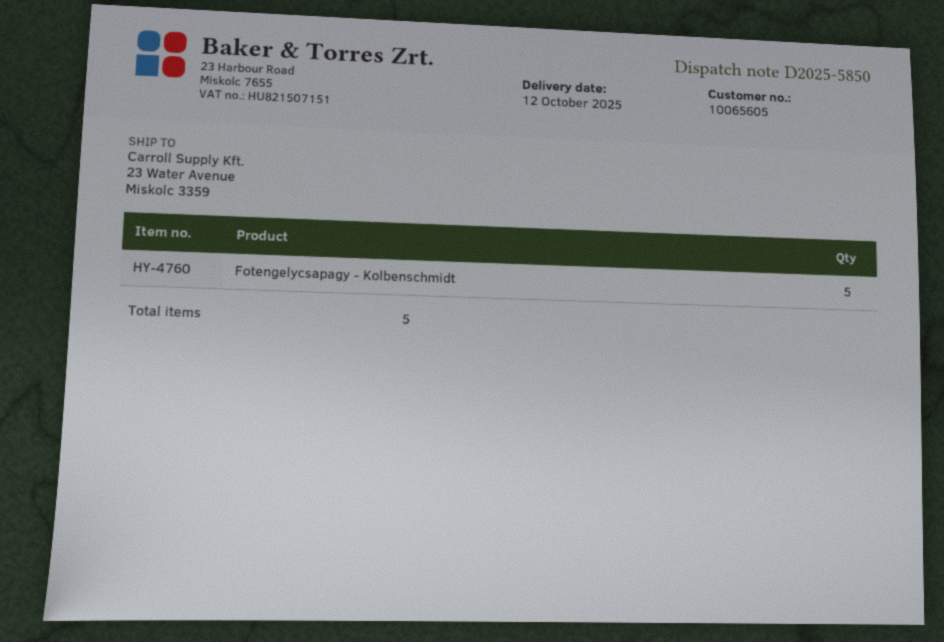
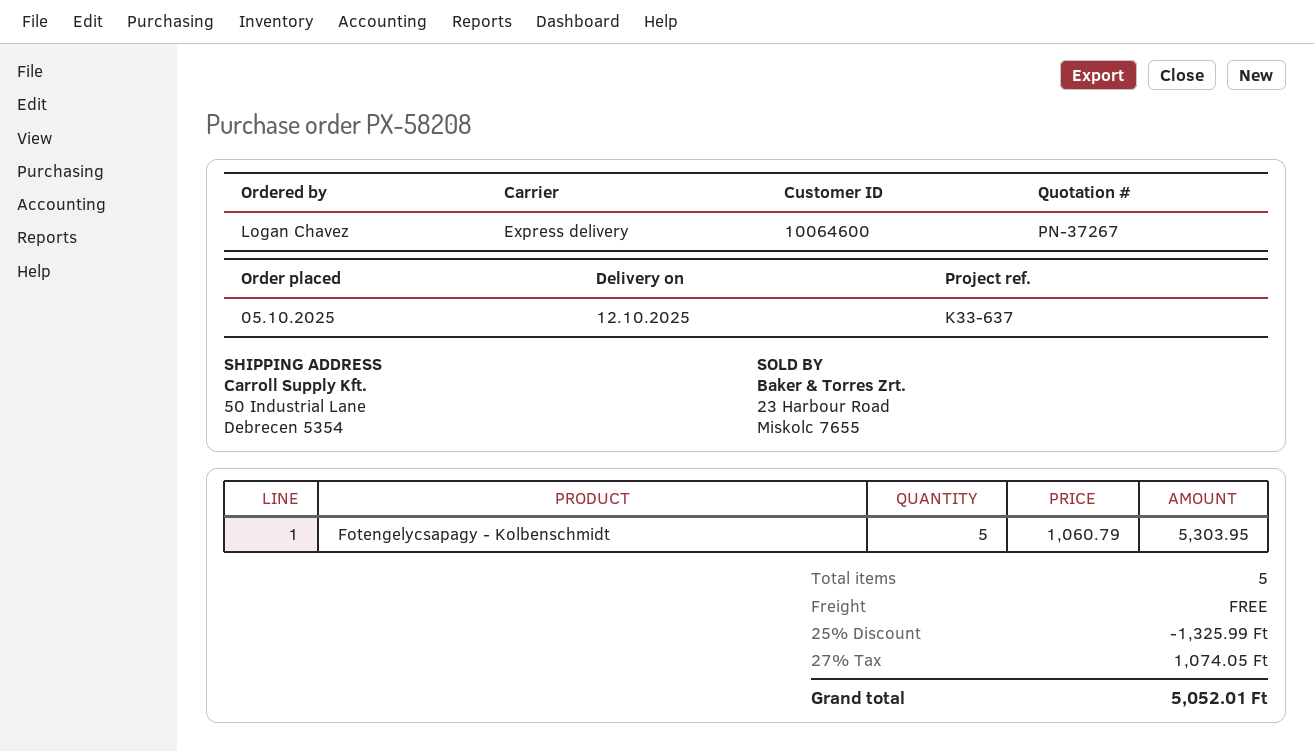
customer number: 10065605 -> 10064600
ship to: 23 Water Avenue, Miskolc 3359 -> 50 Industrial Lane, Debrecen 5354

